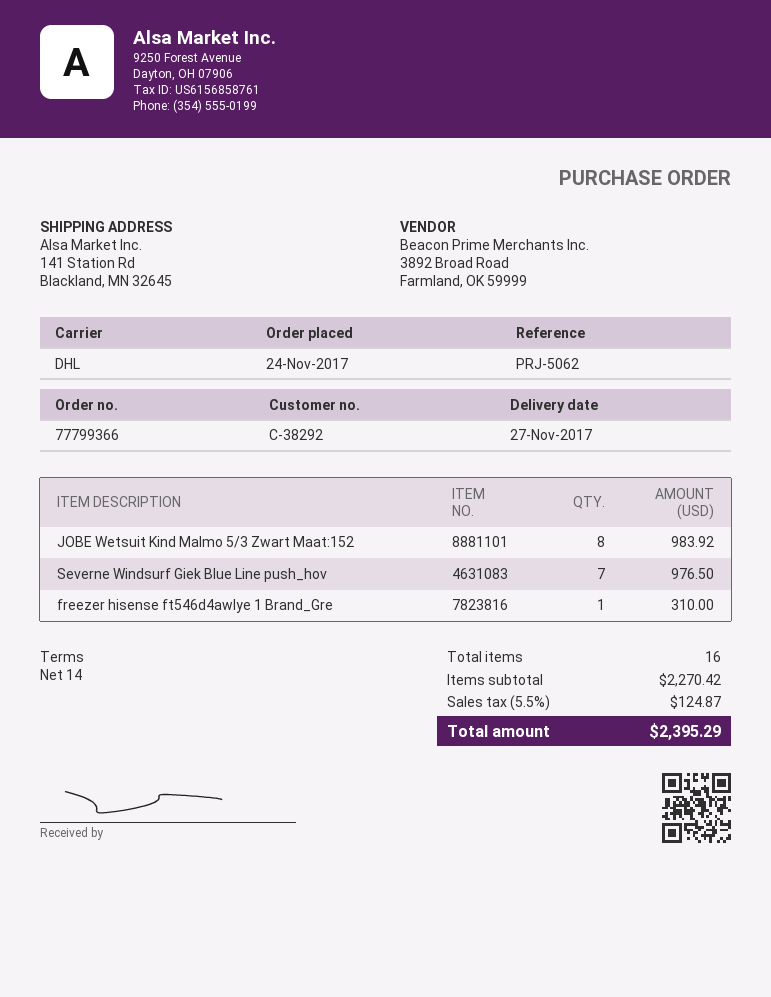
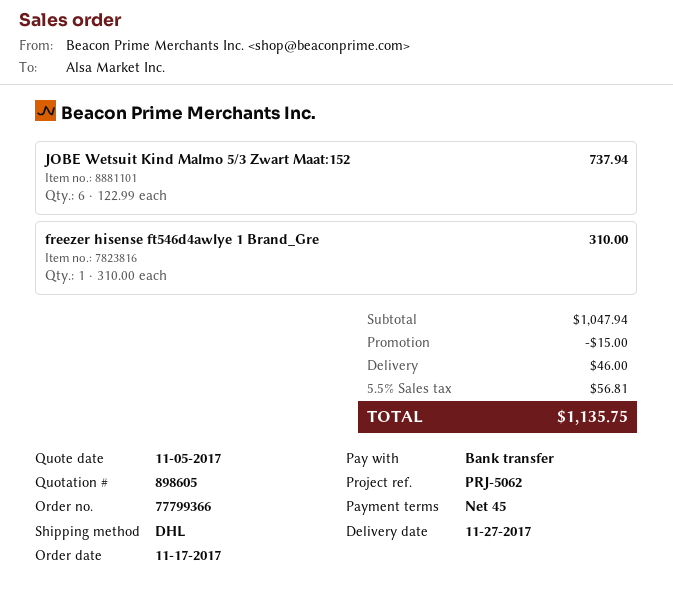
order date: 2017-11-24 -> 2017-11-17
payment terms: 14 days -> 45 days
JOBE Wetsuit Kind Malmo 5/3 Zwart Maat:152: 8 for 983.92 -> 6 for 737.94
Severne Windsurf Giek Blue Line push_hov: 7 for 976.50 -> none
subtotal: 2270.42 -> 1047.94
discount: none -> 15.00
shipping: none -> 46.00
tax: 5.5% = 124.87 -> 5.5% = 56.81
total: 2395.29 -> 1135.75

